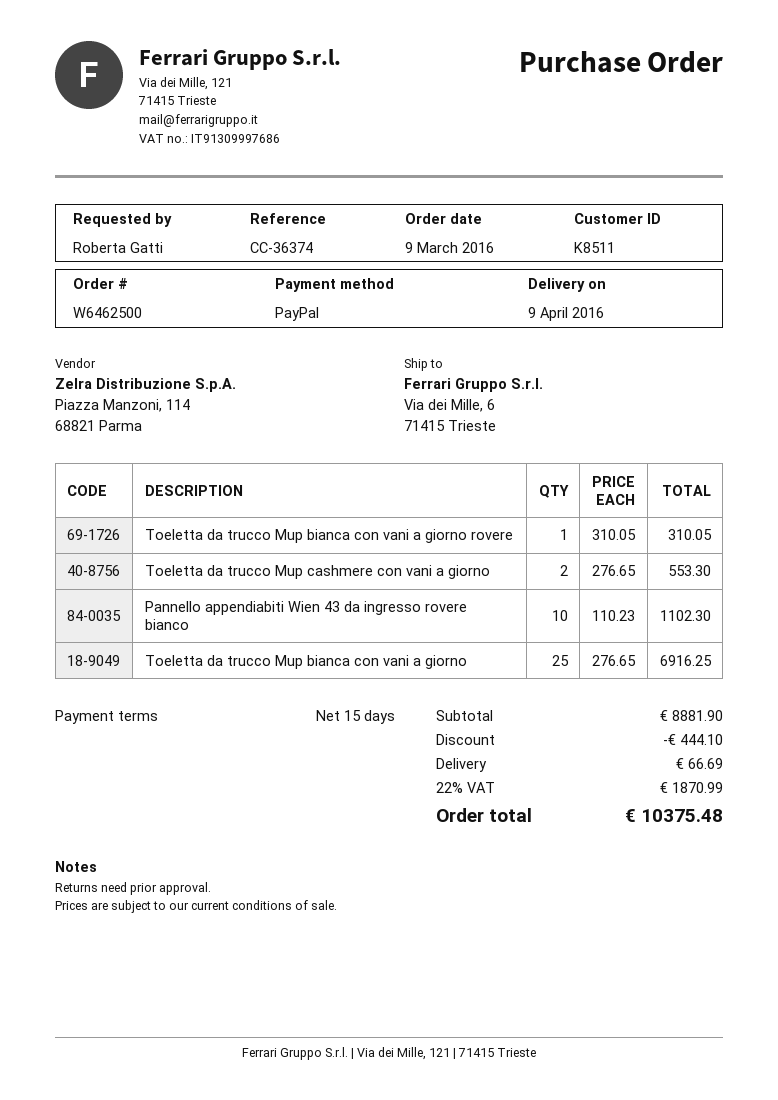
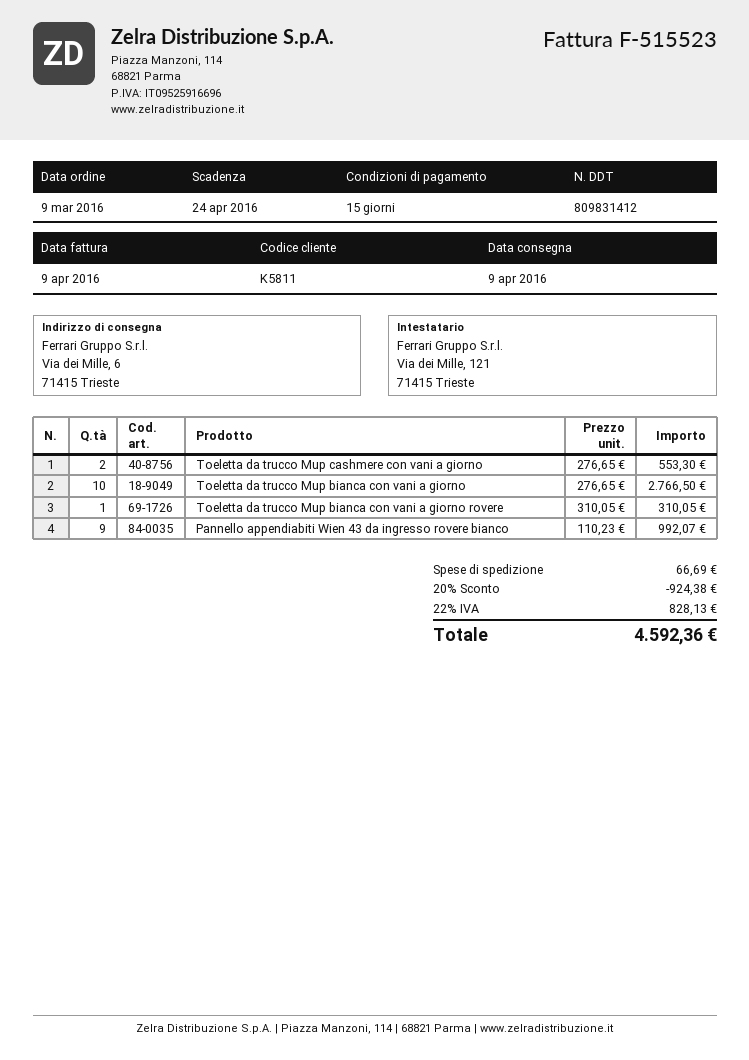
customer number: K8511 -> K5811
Pannello appendiabiti Wien 43 da ingresso rovere bianco: 10 x 110.23 = 1102.30 -> 9 x 110.23 = 992.07
Toeletta da trucco Mup bianca con vani a giorno: 25 x 276.65 = 6916.25 -> 10 x 276.65 = 2766.50
discount: 444.10 -> 924.38
tax: 22% = 1870.99 -> 22% = 828.13
total: 10375.48 -> 4592.36

